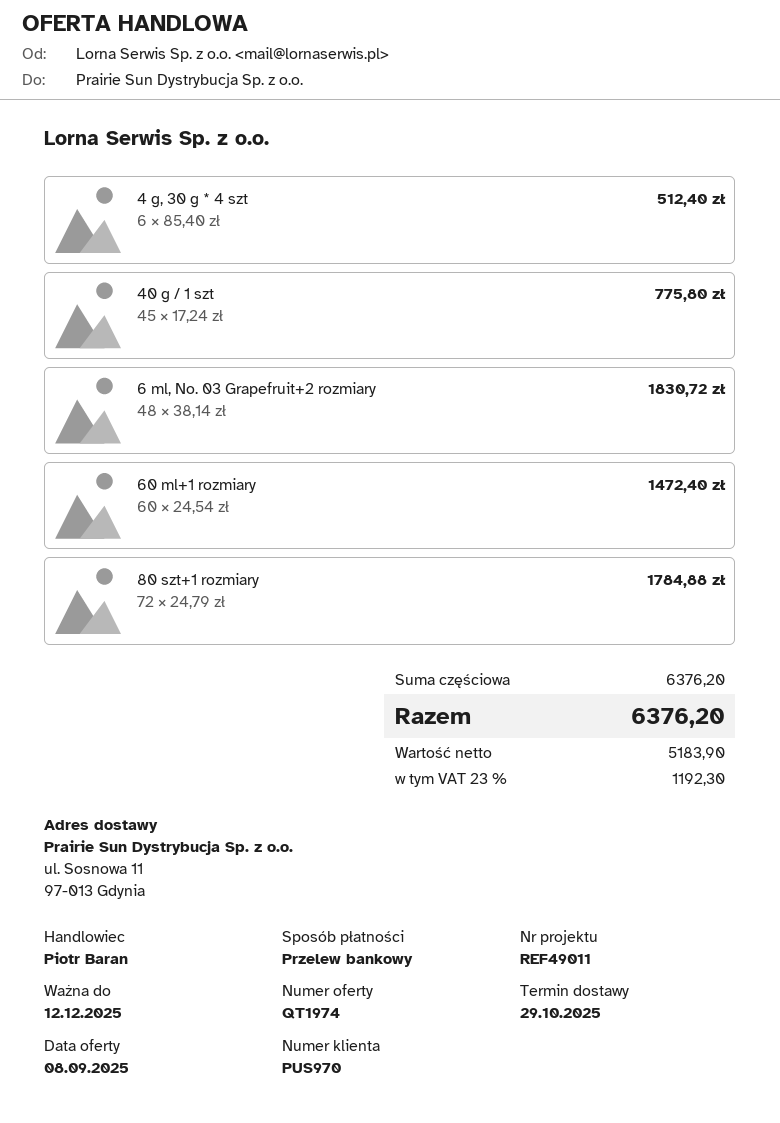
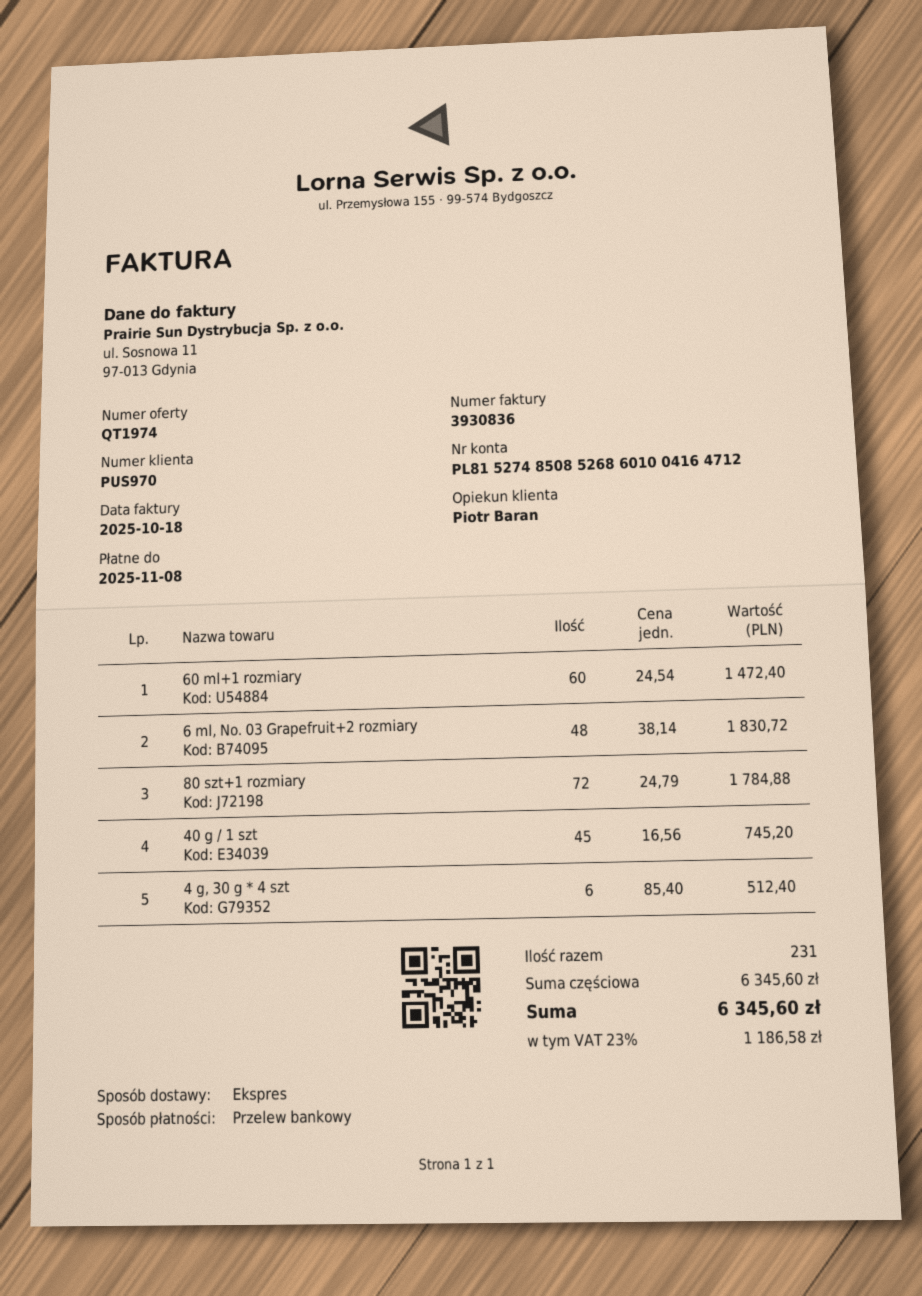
40 g / 1 szt: 45 x 17.24 = 775.80 -> 45 x 16.56 = 745.20
subtotal: 6376.20 -> 6345.60
tax: 23% = 1192.30 -> 23% = 1186.58
total: 6376.20 -> 6345.60

